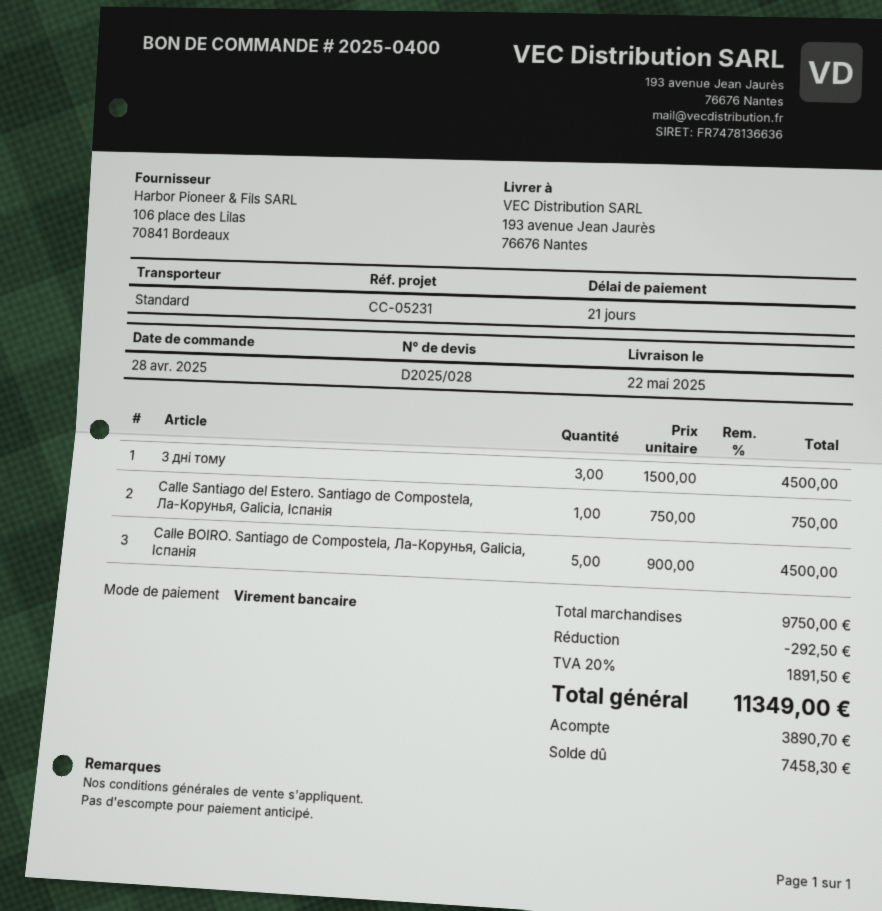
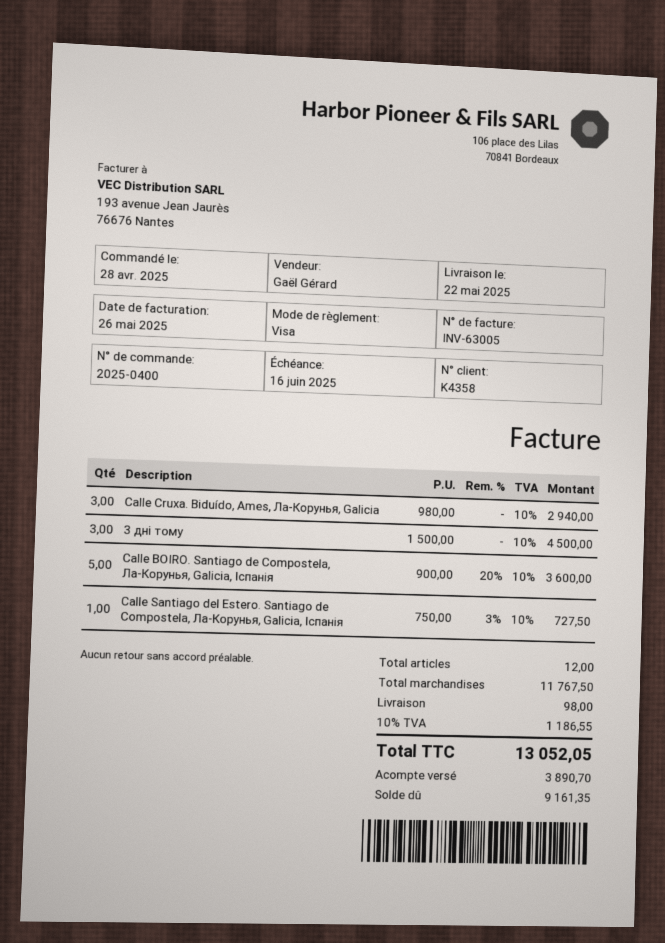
payment method: bank transfer -> Visa
Calle Santiago del Estero. Santiago de Compostela, Ла-Корунья, Galicia, Іспанія: 1 x 750.00 = 750.00 -> 1 x 750.00 - 3% = 727.50
Calle BOIRO. Santiago de Compostela, Ла-Корунья, Galicia, Іспанія: 5 x 900.00 = 4500.00 -> 5 x 900.00 - 20% = 3600.00
Calle Cruxa. Biduído, Ames, Ла-Корунья, Galicia: none -> 3 x 980.00 = 2940.00
subtotal: 9750.00 -> 11767.50
discount: 292.50 -> none
shipping: none -> 98.00
tax: 20% = 1891.50 -> 10% = 1186.55
total: 11349.00 -> 13052.05
balance: 7458.30 -> 9161.35

